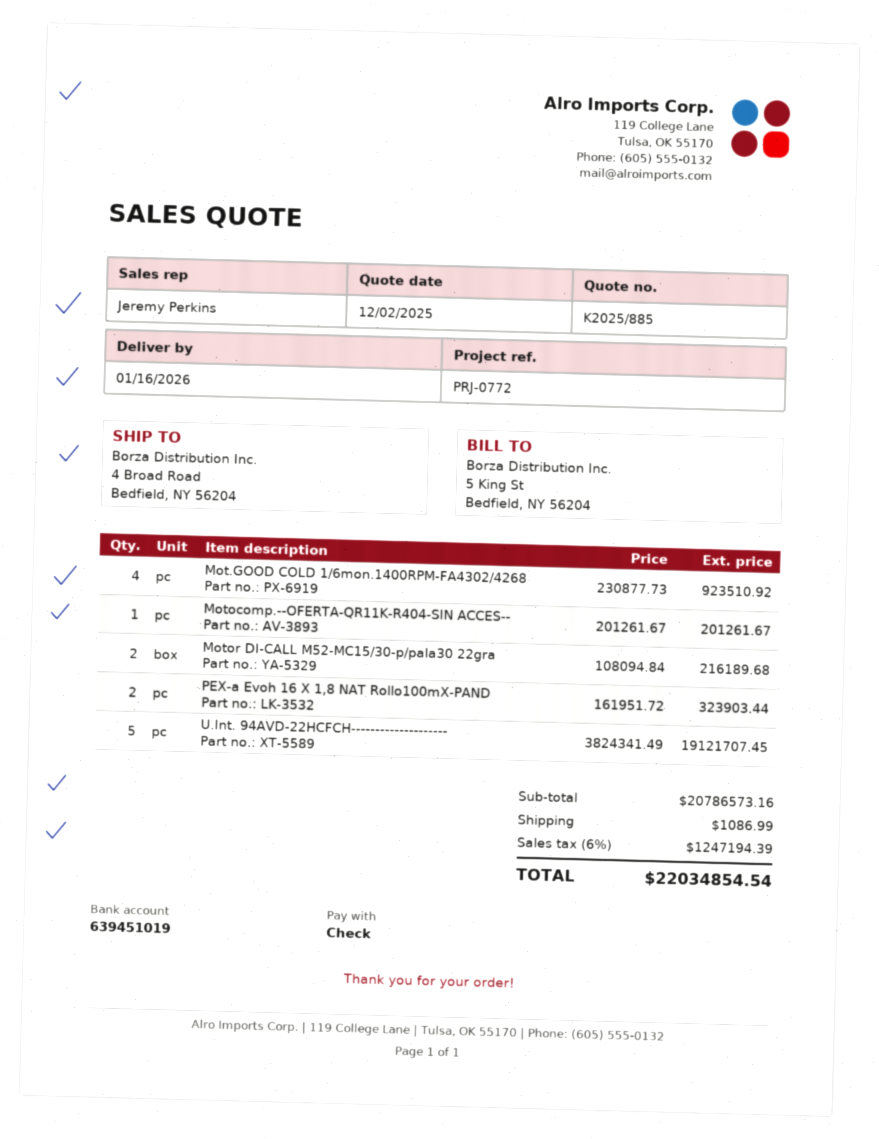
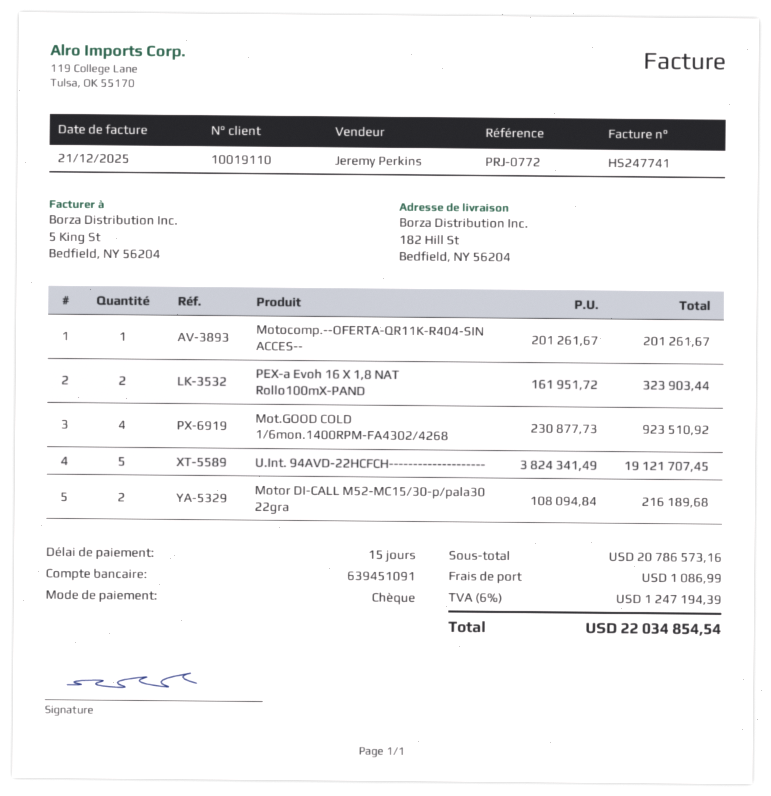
bank account: 639451019 -> 639451091
ship to: 4 Broad Road, Bedfield, NY 56204 -> 182 Hill St, Bedfield, NY 56204

